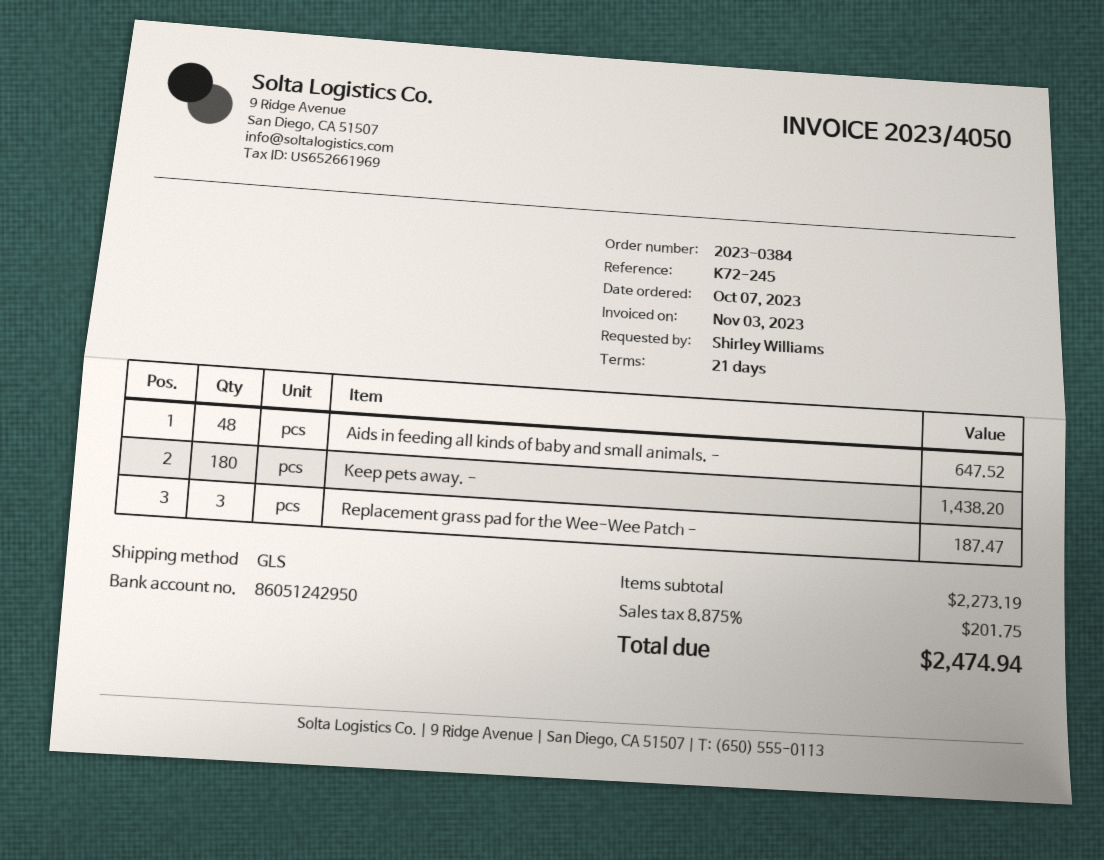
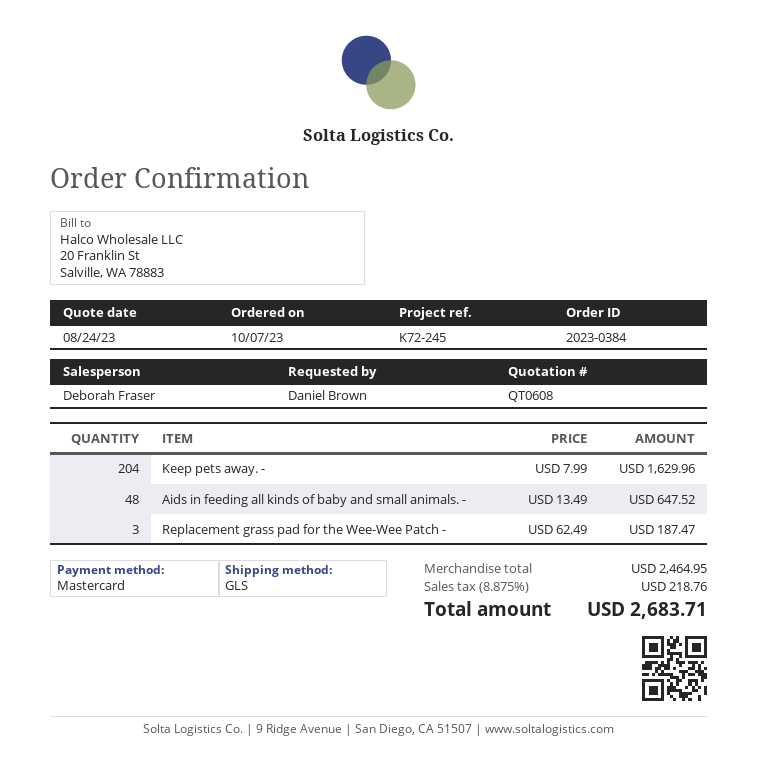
ordered by: Shirley Williams -> Daniel Brown
Keep pets away. -: 180 for 1438.20 -> 204 for 1629.96
subtotal: 2273.19 -> 2464.95
tax: 8.875% = 201.75 -> 8.875% = 218.76
total: 2474.94 -> 2683.71

